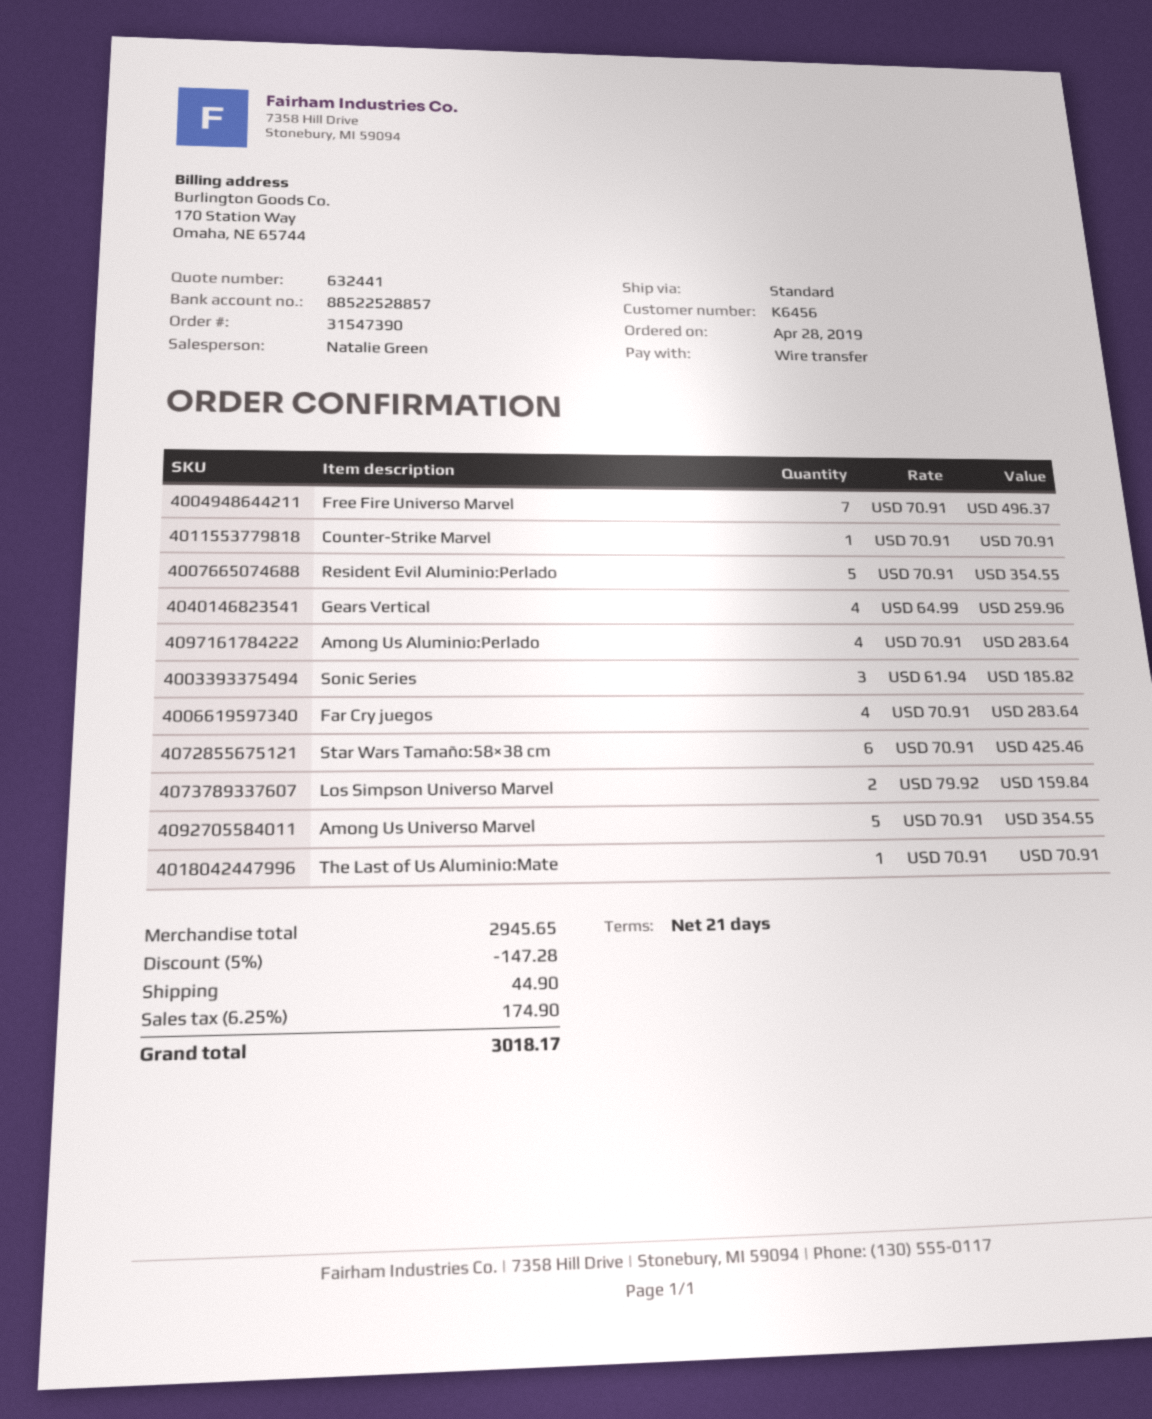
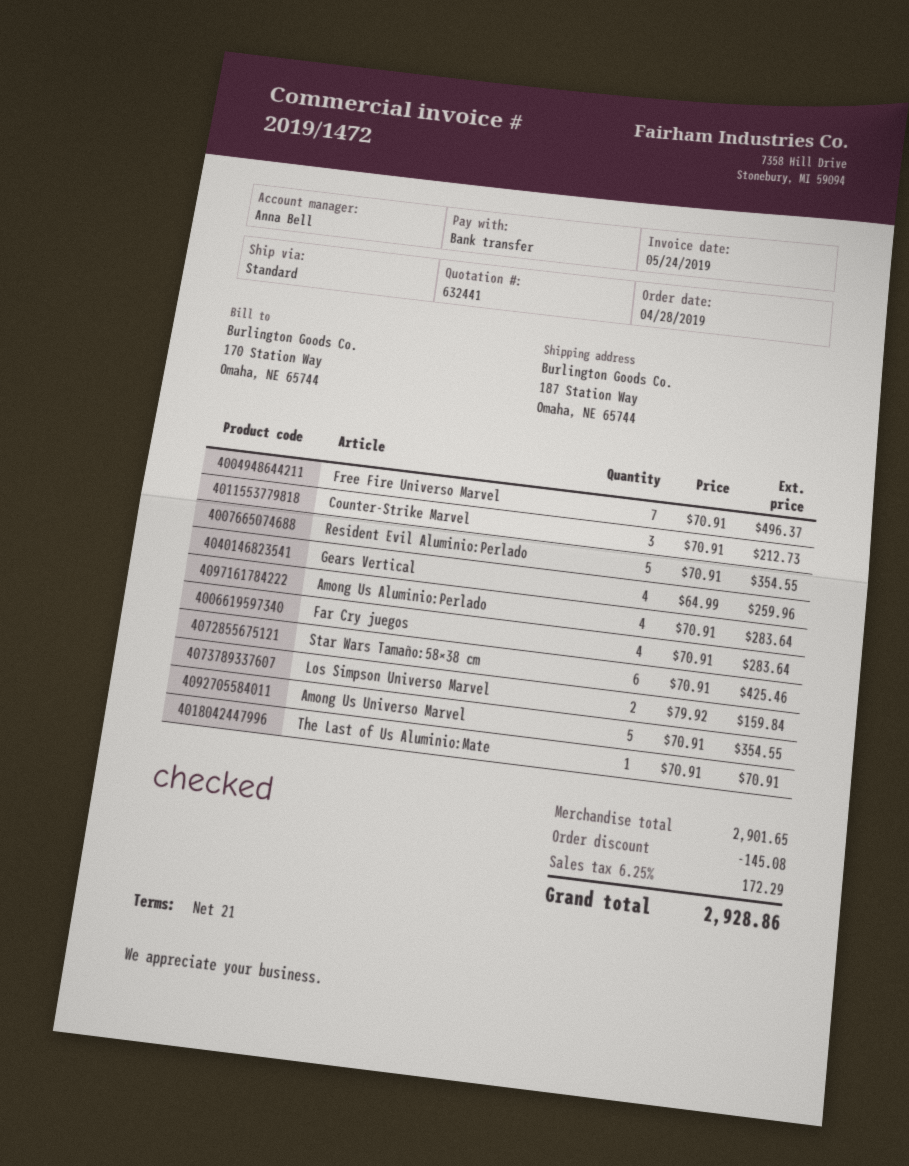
sales rep: Natalie Green -> Anna Bell
Counter-Strike Marvel: 1 x 70.91 = 70.91 -> 3 x 70.91 = 212.73
Sonic Series: 3 x 61.94 = 185.82 -> none
subtotal: 2945.65 -> 2901.65
discount: 147.28 -> 145.08
shipping: 44.90 -> none
tax: 6.25% = 174.90 -> 6.25% = 172.29
total: 3018.17 -> 2928.86

